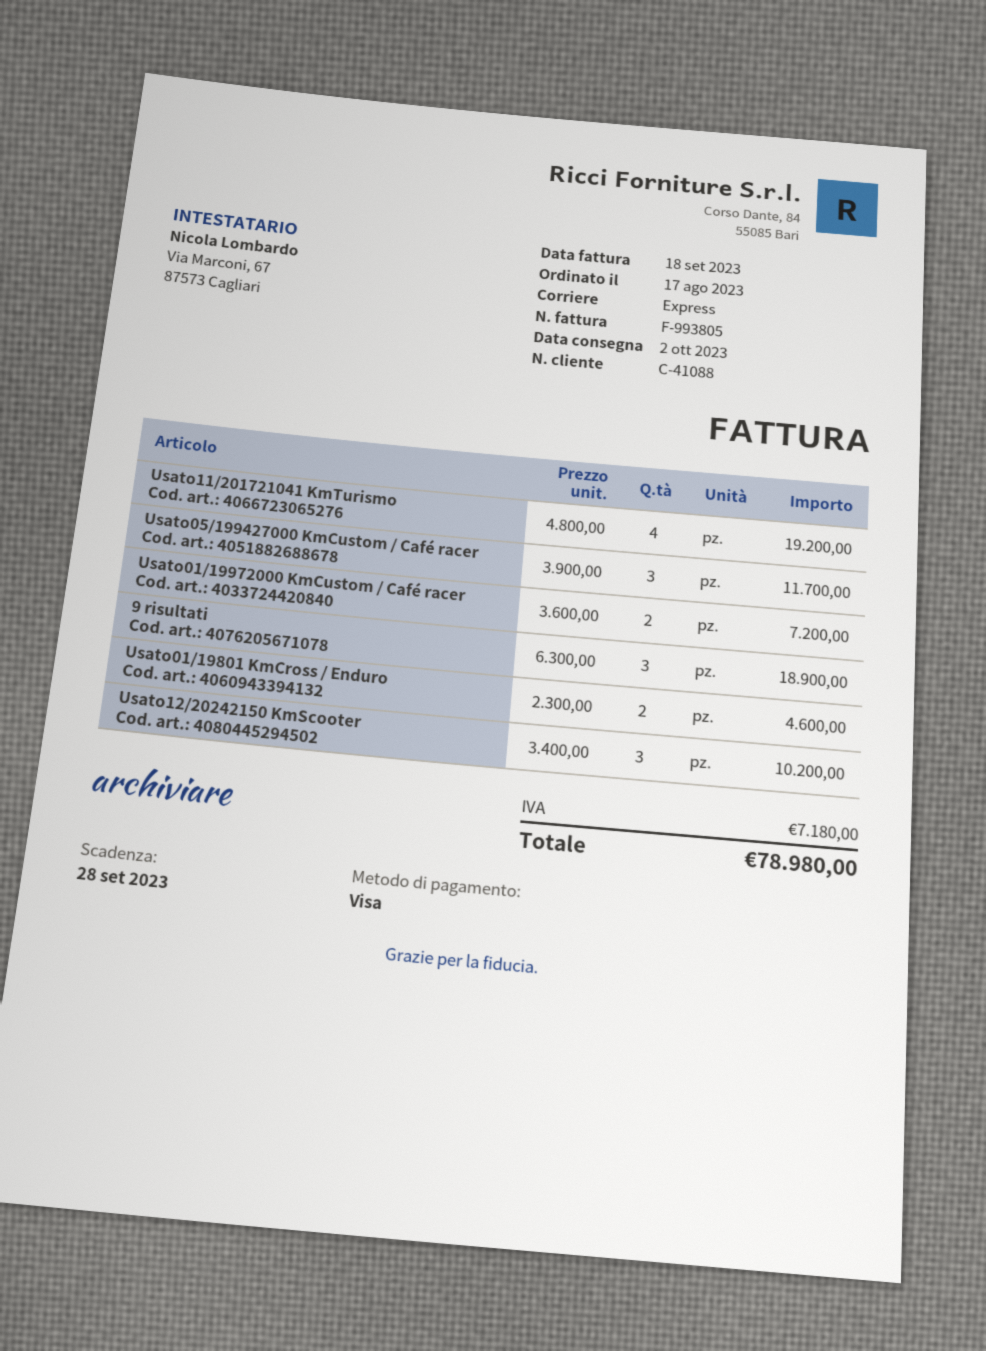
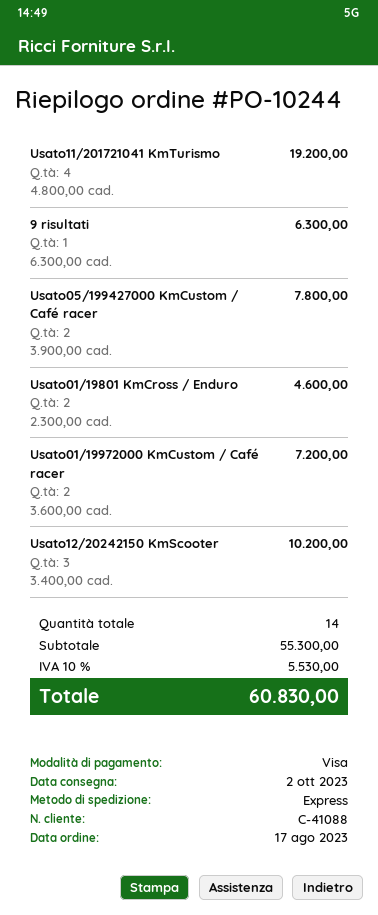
Usato05/199427000 KmCustom / Café racer: 3 x 3900.00 = 11700.00 -> 2 x 3900.00 = 7800.00
9 risultati: 3 x 6300.00 = 18900.00 -> 1 x 6300.00 = 6300.00
tax: 7180.00 -> 5530.00
total: 78980.00 -> 60830.00

